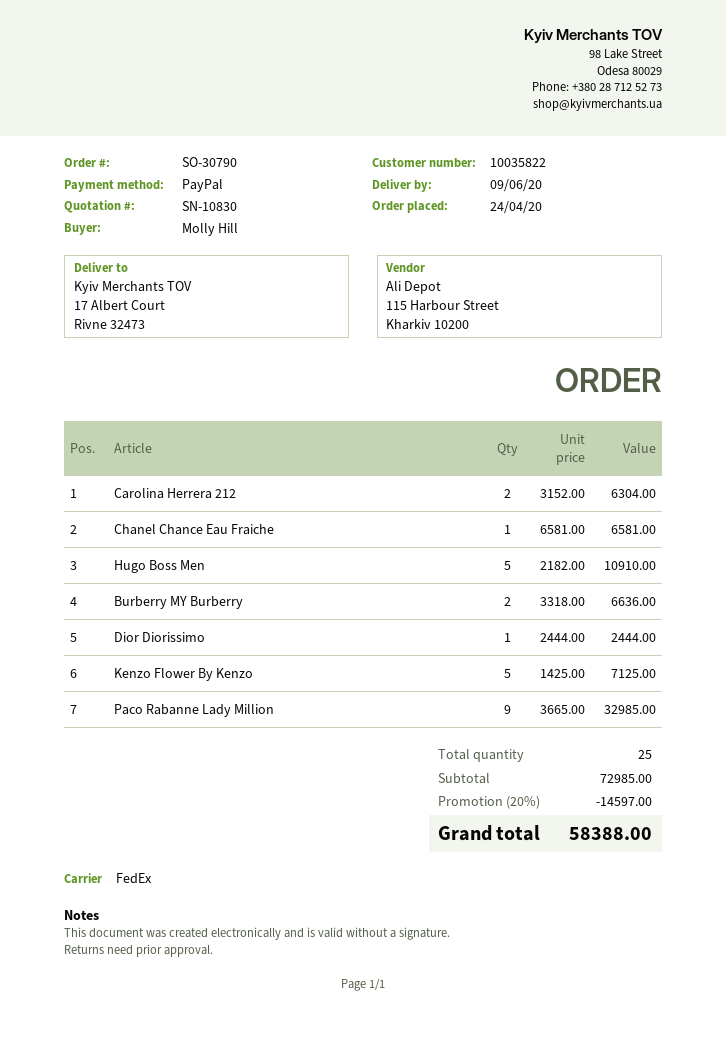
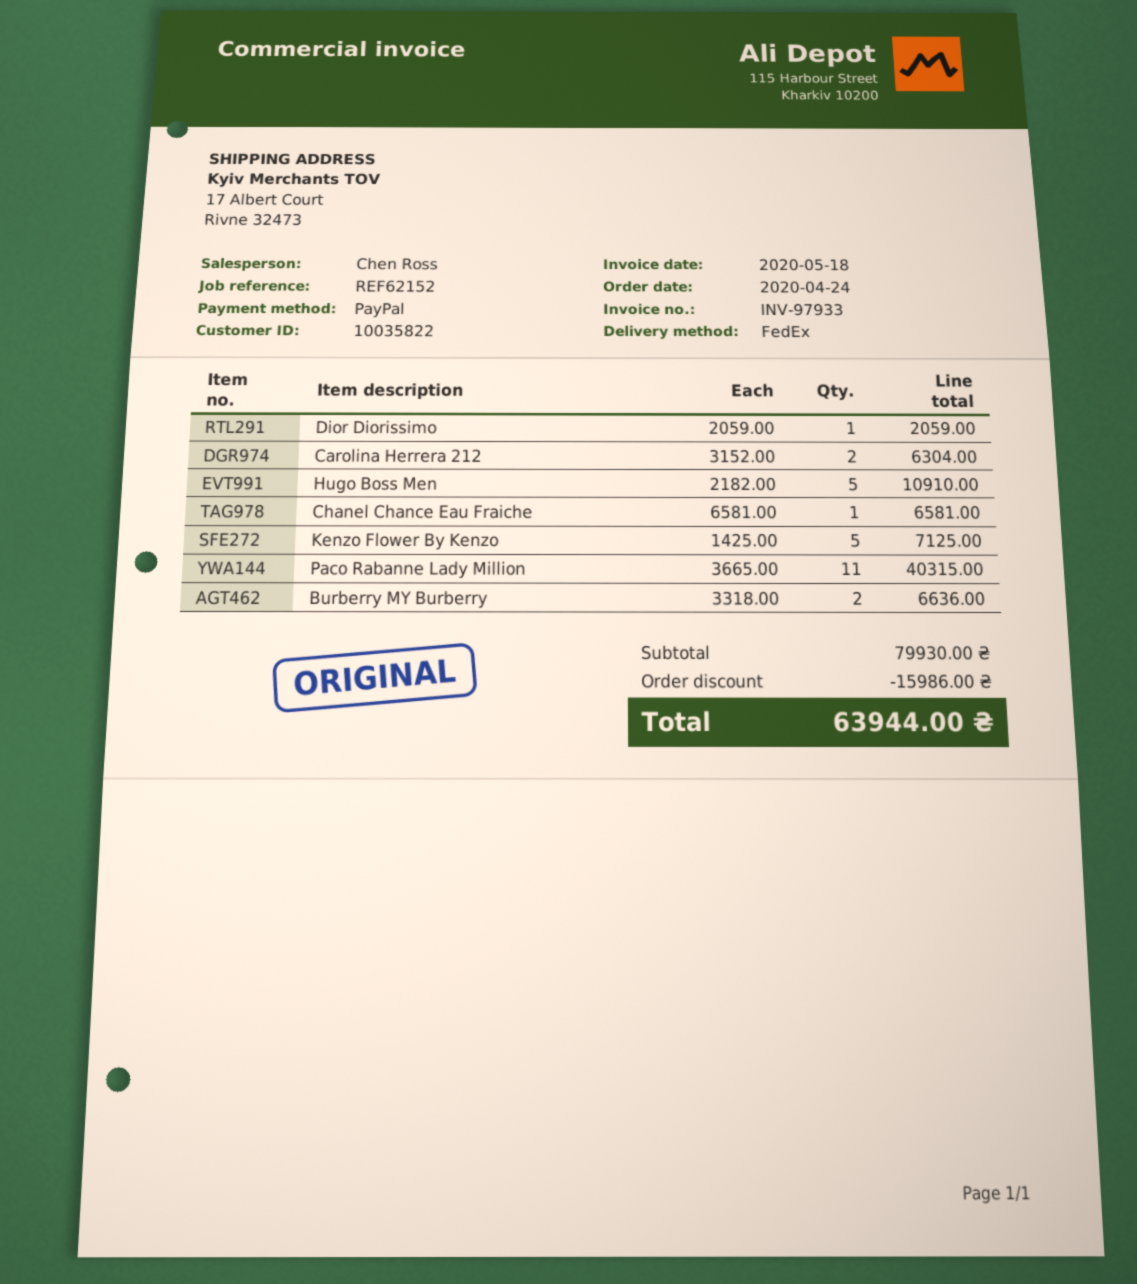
Dior Diorissimo: 1 x 2444.00 = 2444.00 -> 1 x 2059.00 = 2059.00
Paco Rabanne Lady Million: 9 x 3665.00 = 32985.00 -> 11 x 3665.00 = 40315.00
subtotal: 72985.00 -> 79930.00
discount: 14597.00 -> 15986.00
total: 58388.00 -> 63944.00

